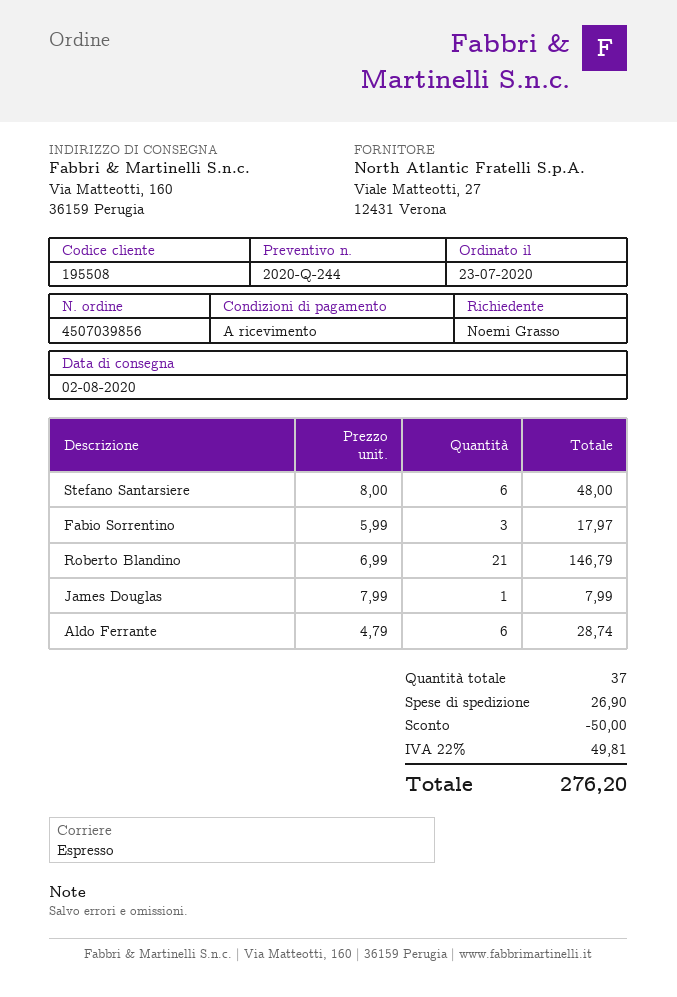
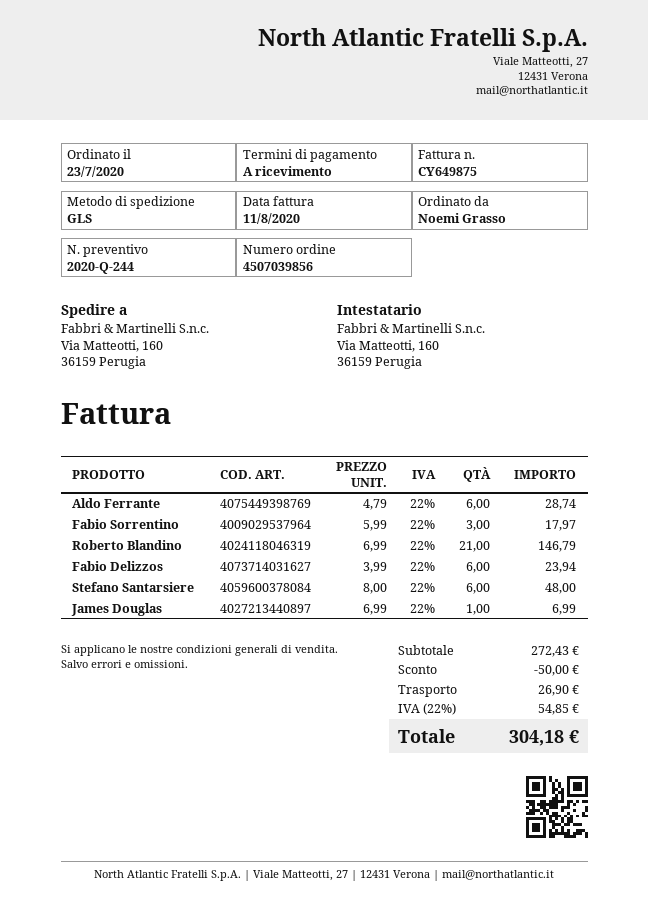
shipping method: express -> GLS
James Douglas: 1 x 7.99 = 7.99 -> 1 x 6.99 = 6.99
Fabio Delizzos: none -> 6 x 3.99 = 23.94
tax: 22% = 49.81 -> 22% = 54.85
total: 276.20 -> 304.18

